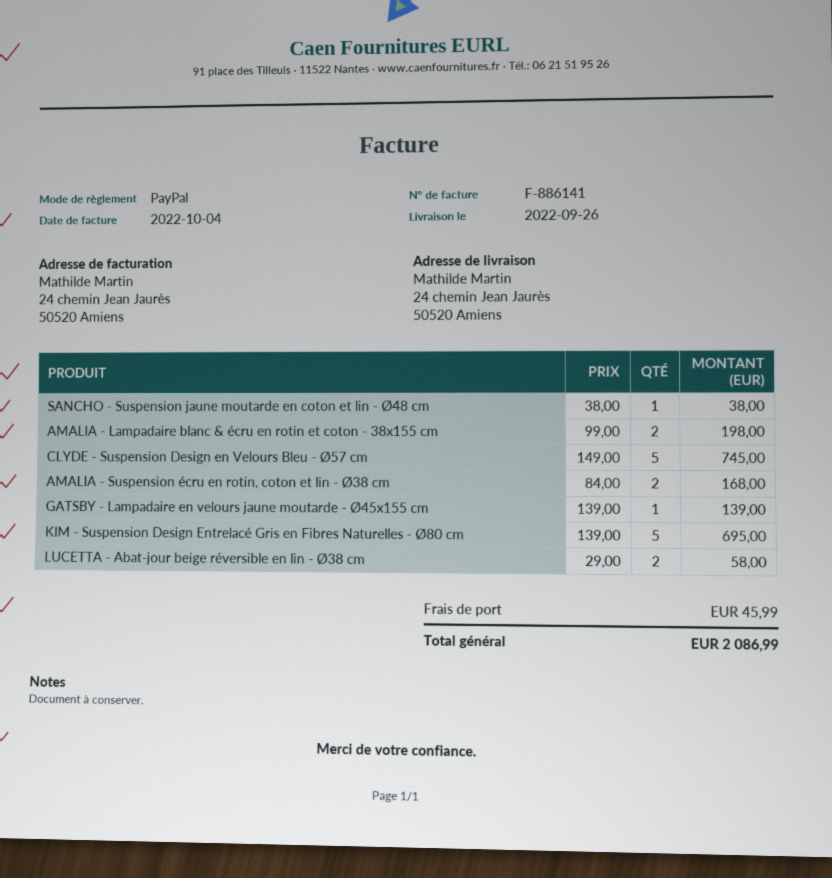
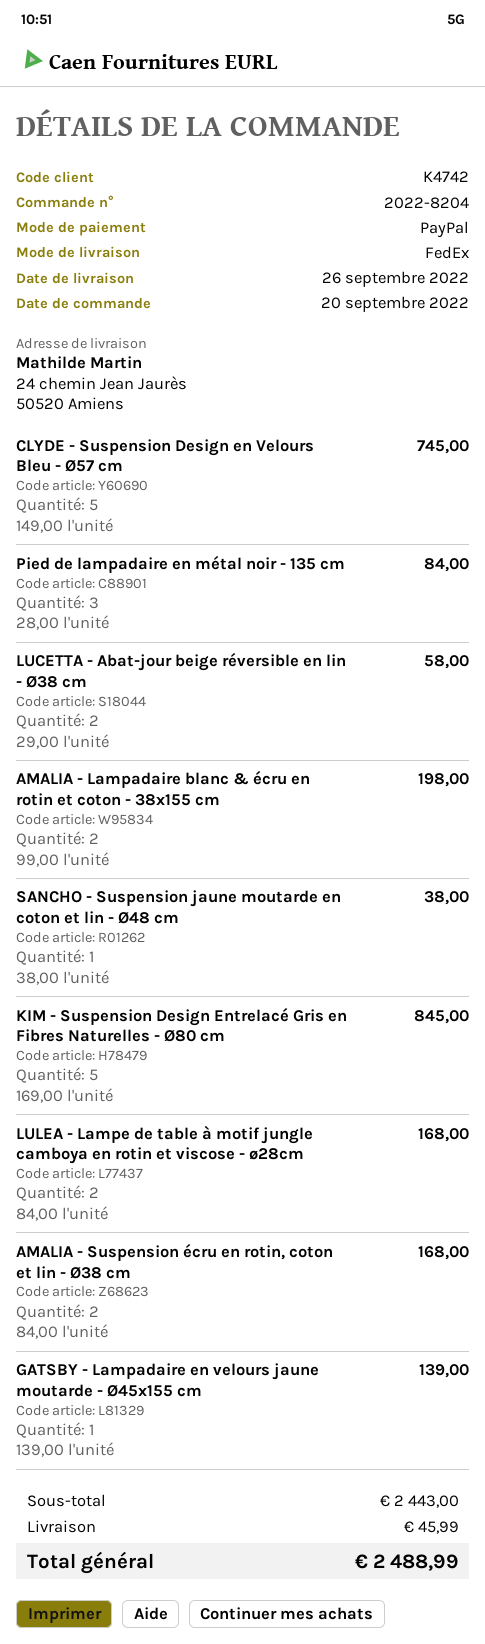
KIM - Suspension Design Entrelacé Gris en Fibres Naturelles - Ø80 cm: 5 x 139.00 = 695.00 -> 5 x 169.00 = 845.00
Pied de lampadaire en métal noir - 135 cm: none -> 3 x 28.00 = 84.00
LULEA - Lampe de table à motif jungle camboya en rotin et viscose - ø28cm: none -> 2 x 84.00 = 168.00
total: 2086.99 -> 2488.99

